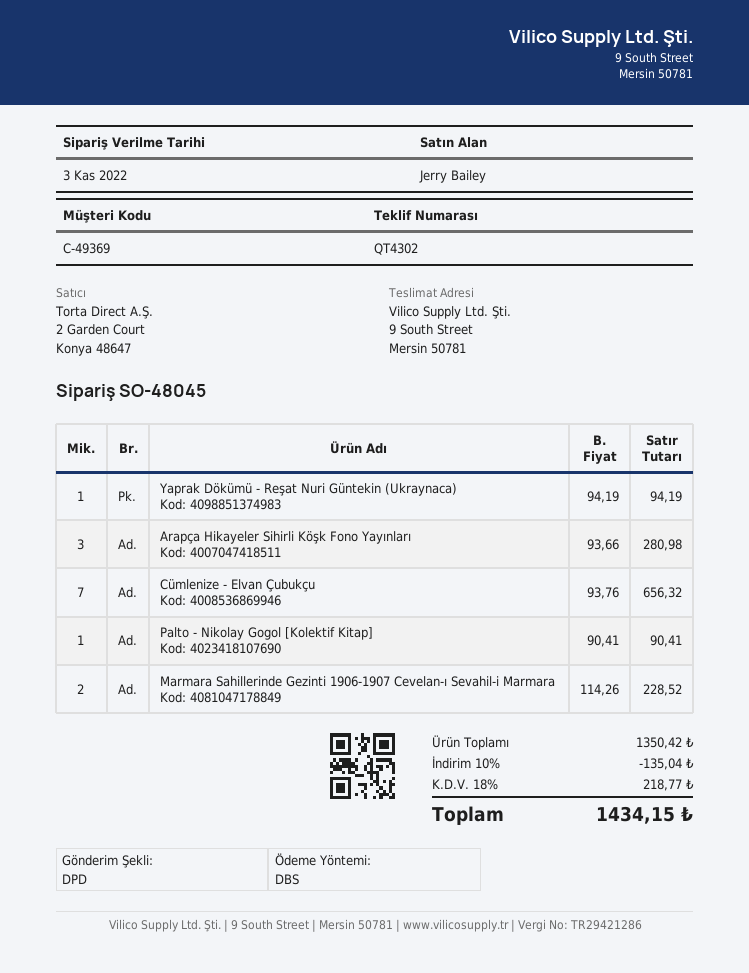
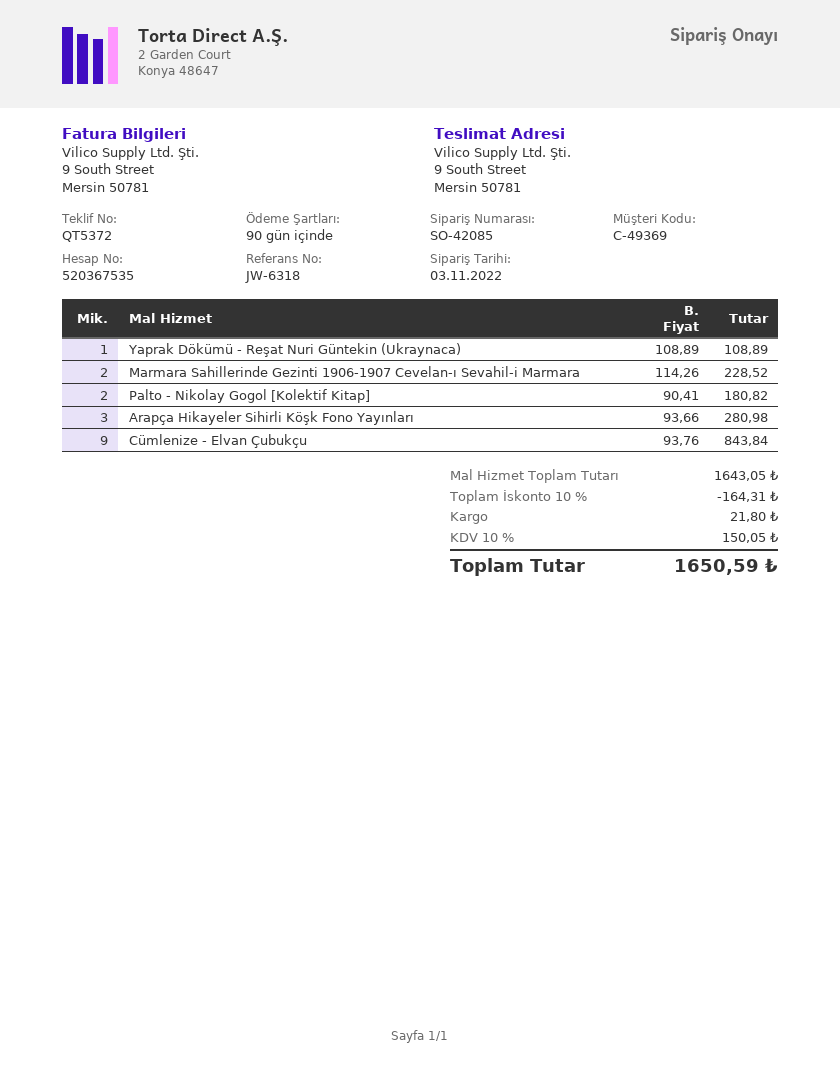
quote number: QT4302 -> QT5372
order number: SO-48045 -> SO-42085
Yaprak Dökümü - Reşat Nuri Güntekin (Ukraynaca): 1 x 94.19 = 94.19 -> 1 x 108.89 = 108.89
Cümlenize - Elvan Çubukçu: 7 x 93.76 = 656.32 -> 9 x 93.76 = 843.84
Palto - Nikolay Gogol [Kolektif Kitap]: 1 x 90.41 = 90.41 -> 2 x 90.41 = 180.82
subtotal: 1350.42 -> 1643.05
discount: 10% = 135.04 -> 10% = 164.31
shipping: none -> 21.80
tax: 18% = 218.77 -> 10% = 150.05
total: 1434.15 -> 1650.59

